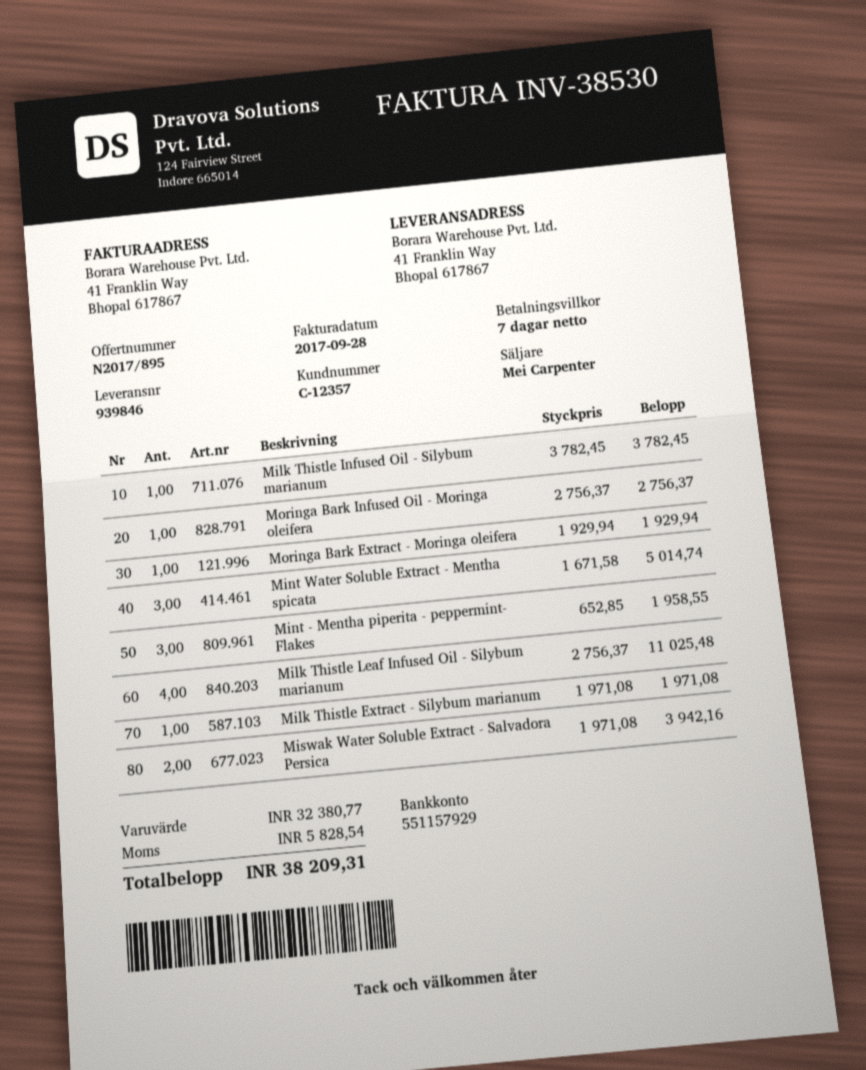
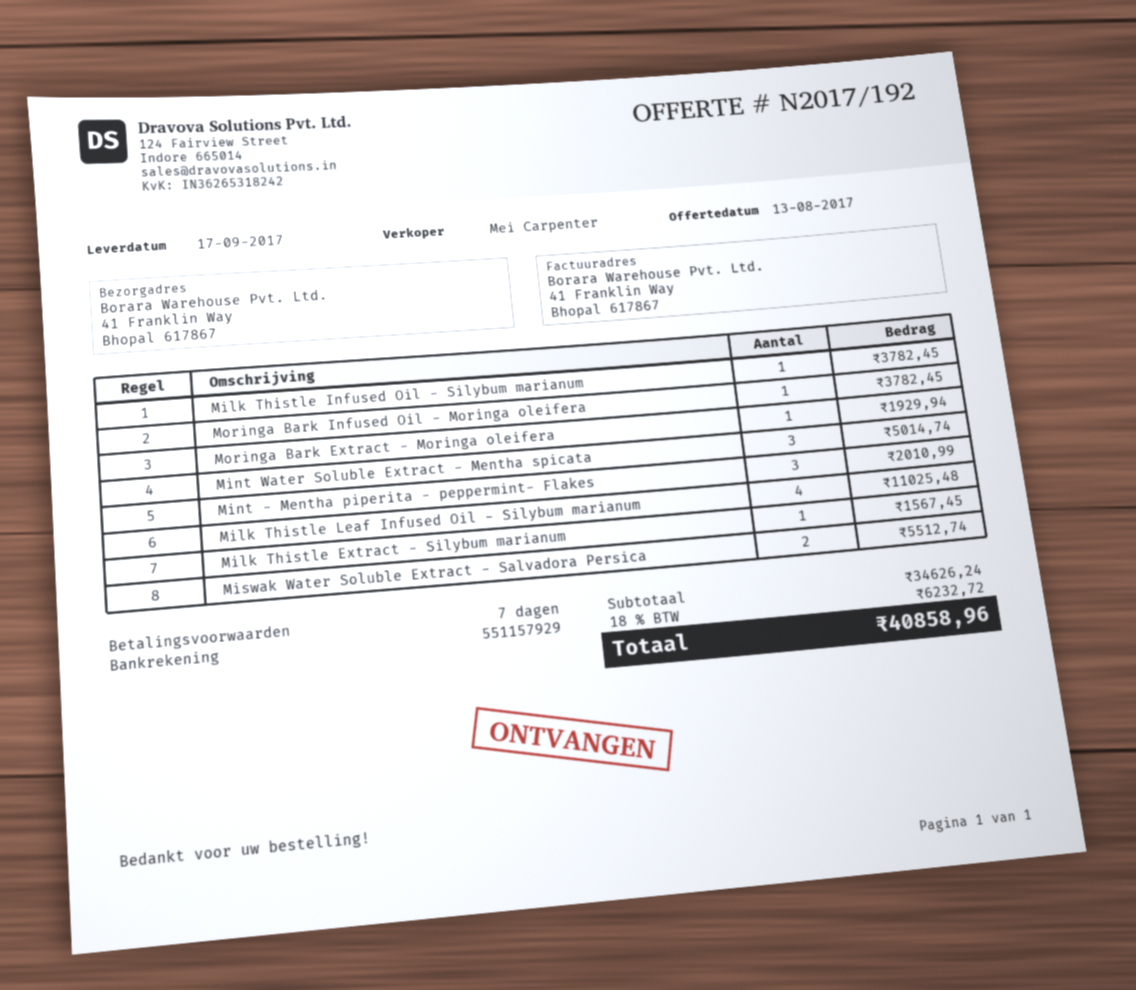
quote number: N2017/895 -> N2017/192
Moringa Bark Infused Oil - Moringa oleifera: 1 for 2756.37 -> 1 for 3782.45
Mint - Mentha piperita - peppermint- Flakes: 3 for 1958.55 -> 3 for 2010.99
Milk Thistle Extract - Silybum marianum: 1 for 1971.08 -> 1 for 1567.45
Miswak Water Soluble Extract - Salvadora Persica: 2 for 3942.16 -> 2 for 5512.74
subtotal: 32380.77 -> 34626.24
tax: 5828.54 -> 6232.72
total: 38209.31 -> 40858.96

